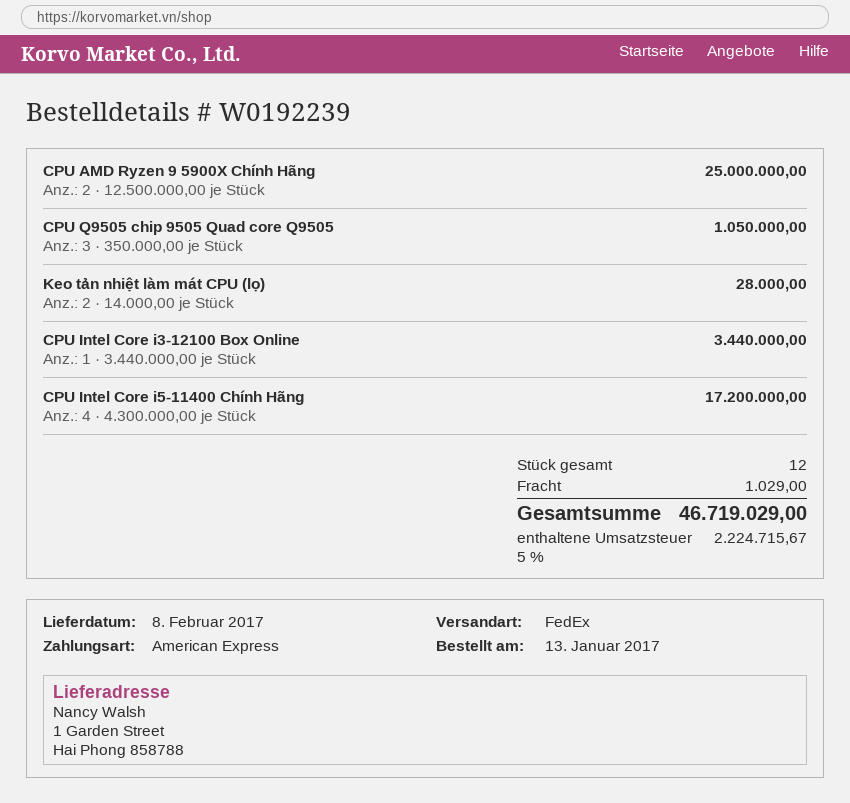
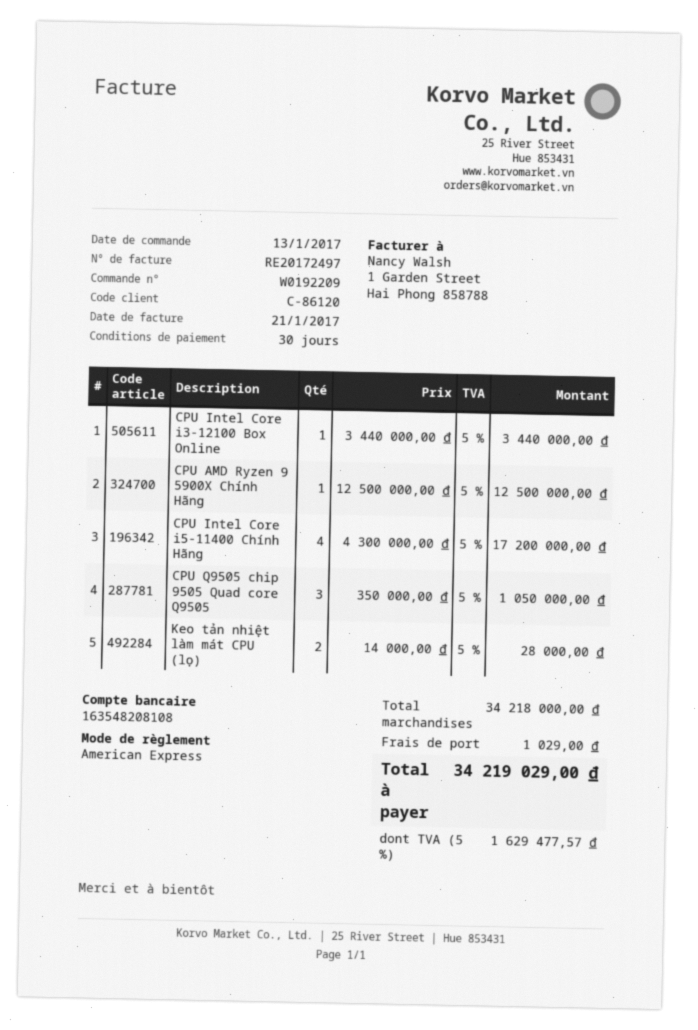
order number: W0192239 -> W0192209
CPU AMD Ryzen 9 5900X Chính Hãng: 2 x 12500000.00 = 25000000.00 -> 1 x 12500000.00 = 12500000.00
tax: 5% = 2224715.67 -> 5% = 1629477.57
total: 46719029.00 -> 34219029.00

